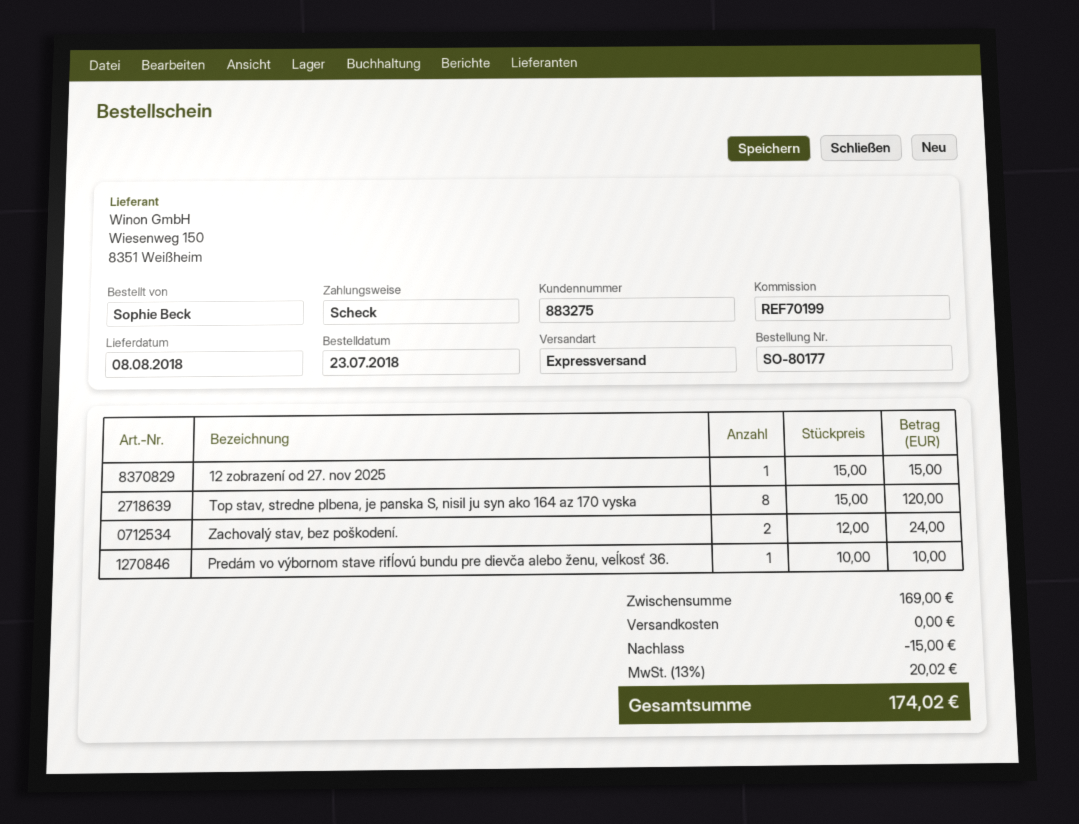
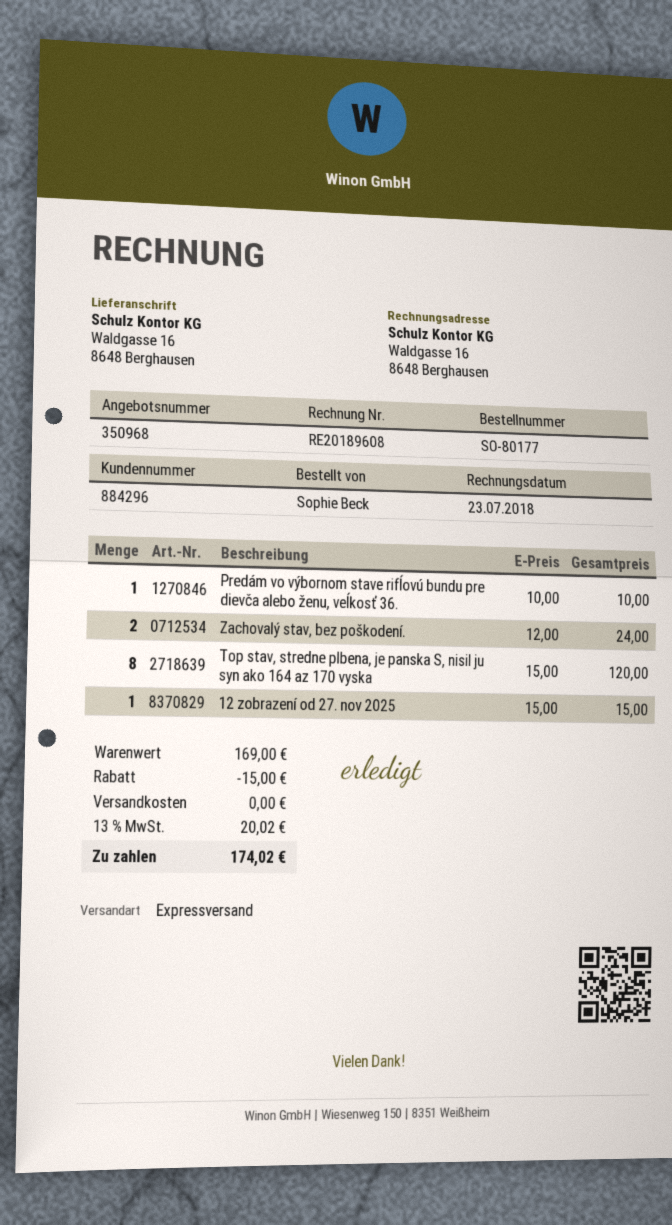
customer number: 883275 -> 884296

